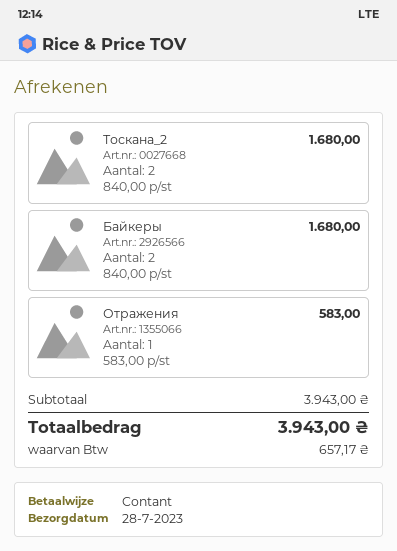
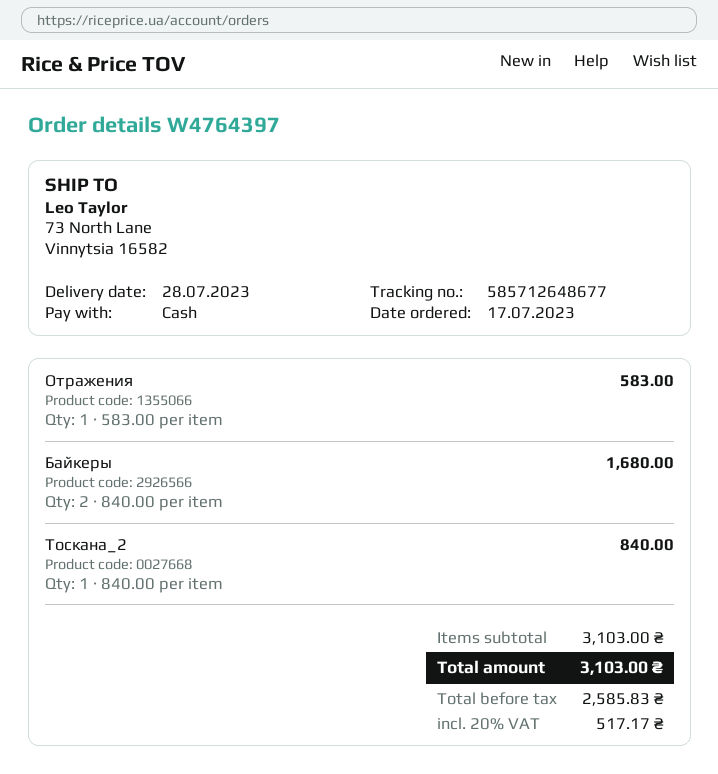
Тоскана_2: 2 x 840.00 = 1680.00 -> 1 x 840.00 = 840.00
subtotal: 3943.00 -> 3103.00
tax: 657.17 -> 517.17
total: 3943.00 -> 3103.00

